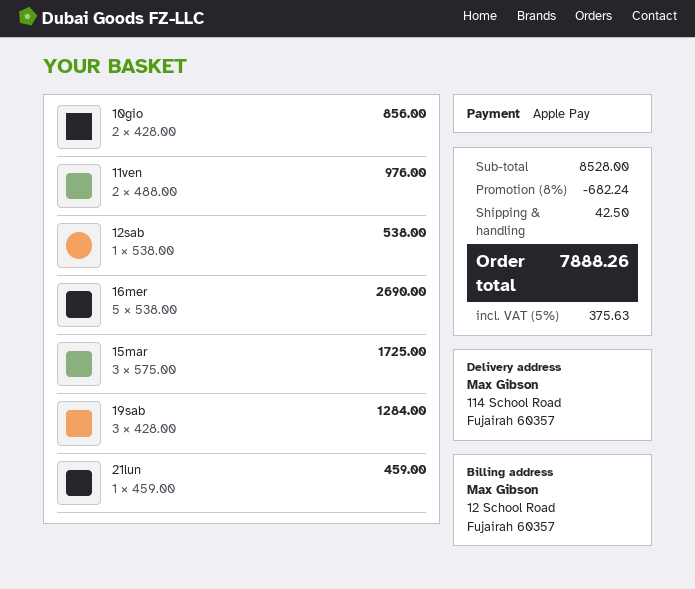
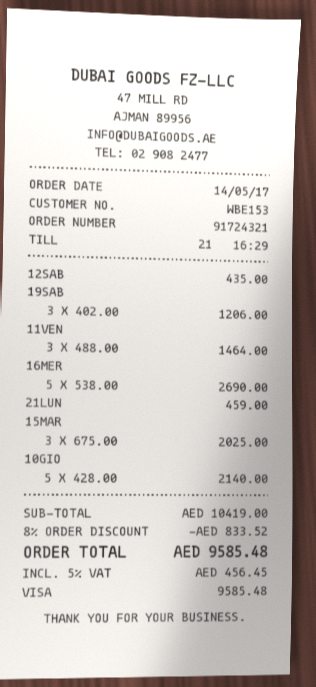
payment method: Apple Pay -> Visa
10gio: 2 x 428.00 = 856.00 -> 5 x 428.00 = 2140.00
11ven: 2 x 488.00 = 976.00 -> 3 x 488.00 = 1464.00
12sab: 1 x 538.00 = 538.00 -> 1 x 435.00 = 435.00
15mar: 3 x 575.00 = 1725.00 -> 3 x 675.00 = 2025.00
19sab: 3 x 428.00 = 1284.00 -> 3 x 402.00 = 1206.00
subtotal: 8528.00 -> 10419.00
discount: 8% = 682.24 -> 8% = 833.52
shipping: 42.50 -> none
tax: 5% = 375.63 -> 5% = 456.45
total: 7888.26 -> 9585.48

